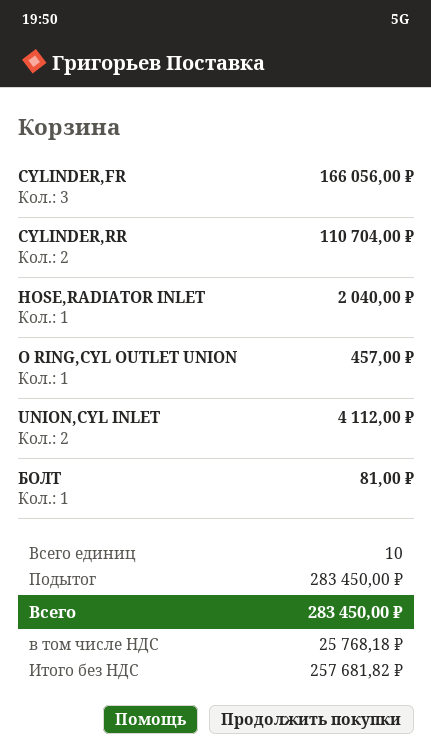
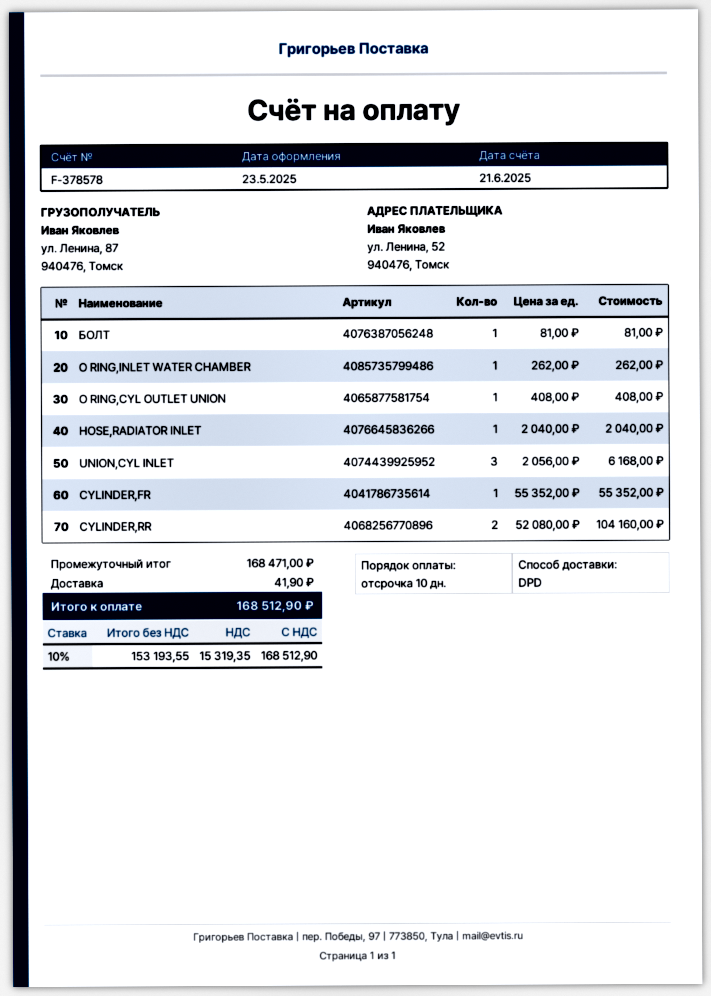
CYLINDER,FR: 3 for 166056.00 -> 1 for 55352.00
CYLINDER,RR: 2 for 110704.00 -> 2 for 104160.00
O RING,CYL OUTLET UNION: 1 for 457.00 -> 1 for 408.00
UNION,CYL INLET: 2 for 4112.00 -> 3 for 6168.00
O RING,INLET WATER CHAMBER: none -> 1 for 262.00
subtotal: 283450.00 -> 168471.00
shipping: none -> 41.90
net: 257681.82 -> 153193.55
tax: 25768.18 -> 15319.35
total: 283450.00 -> 168512.90

